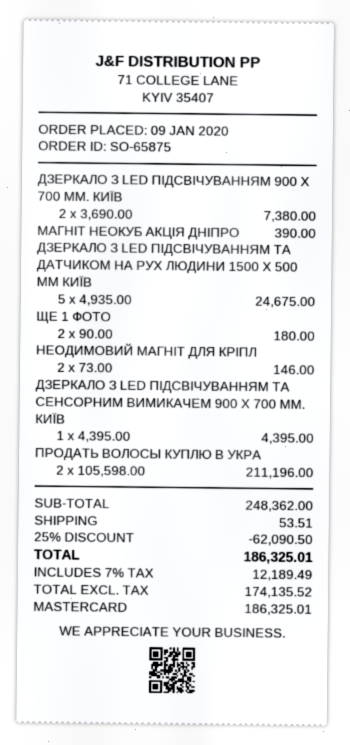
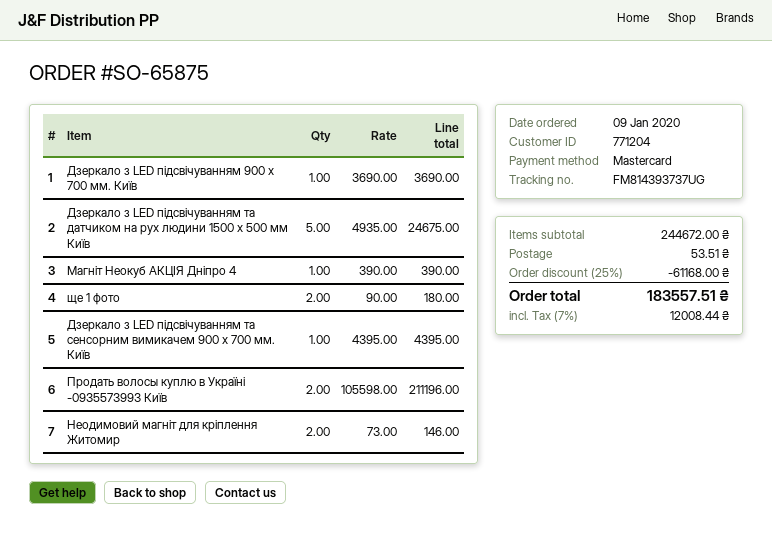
ДЗЕРКАЛО З LED ПІДСВІЧУВАННЯМ 900 Х 700 ММ. КИЇВ: 2 x 3690.00 = 7380.00 -> 1 x 3690.00 = 3690.00
subtotal: 248362.00 -> 244672.00
discount: 25% = 62090.50 -> 25% = 61168.00
tax: 7% = 12189.49 -> 7% = 12008.44
total: 186325.01 -> 183557.51

